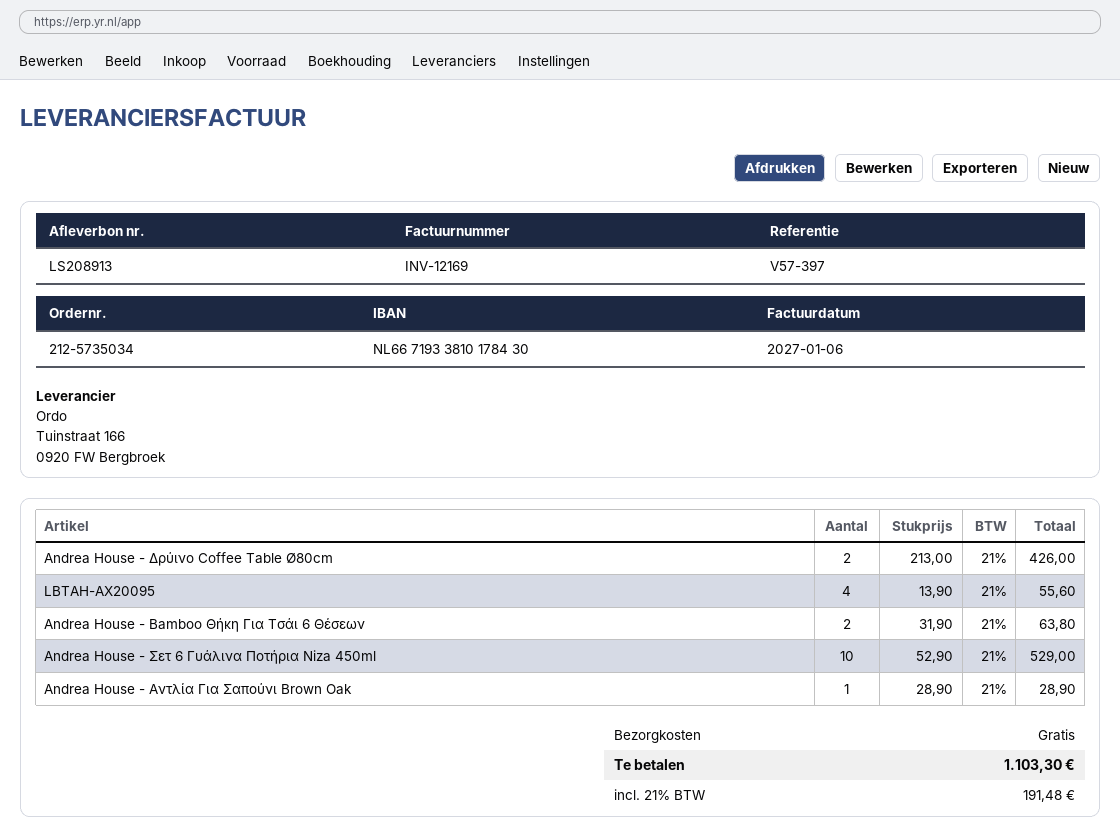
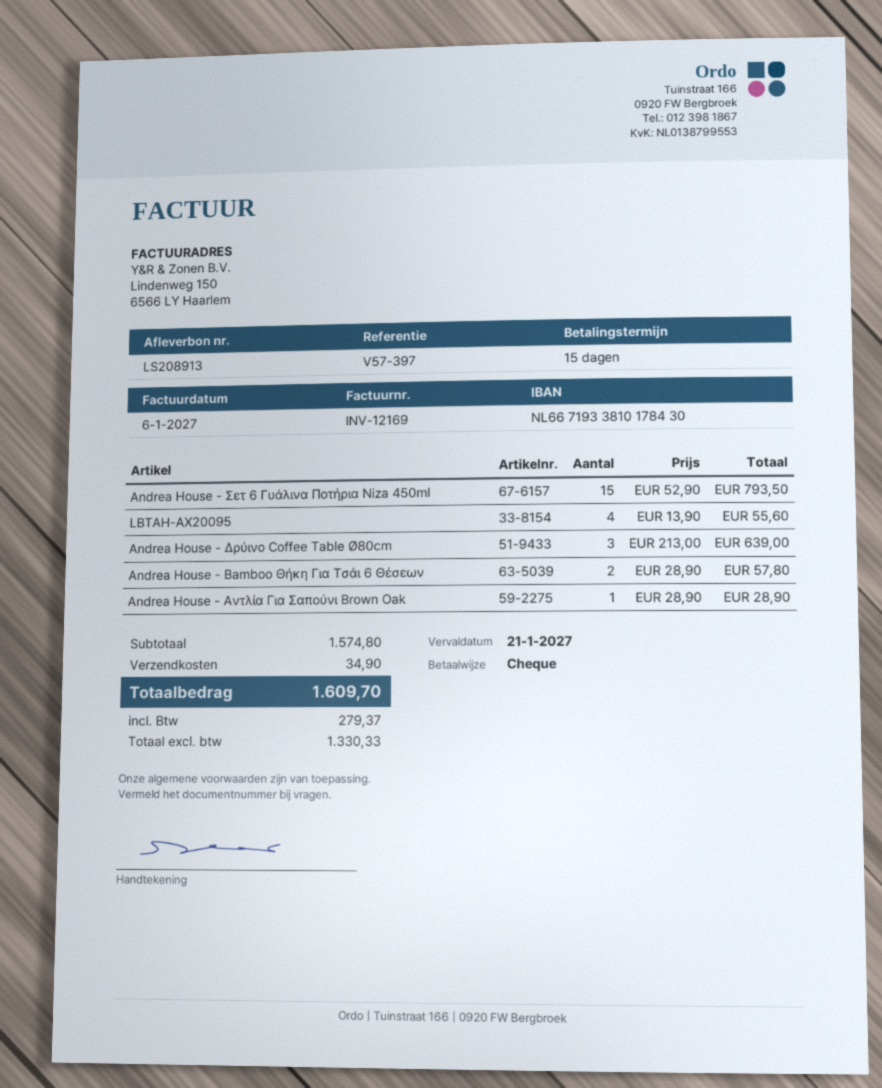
Andrea House - Δρύινο Coffee Table Ø80cm: 2 x 213.00 = 426.00 -> 3 x 213.00 = 639.00
Andrea House - Bamboo Θήκη Για Τσάι 6 Θέσεων: 2 x 31.90 = 63.80 -> 2 x 28.90 = 57.80
Andrea House - Σετ 6 Γυάλινα Ποτήρια Niza 450ml: 10 x 52.90 = 529.00 -> 15 x 52.90 = 793.50
shipping: 0.00 -> 34.90
tax: 191.48 -> 279.37
total: 1103.30 -> 1609.70

